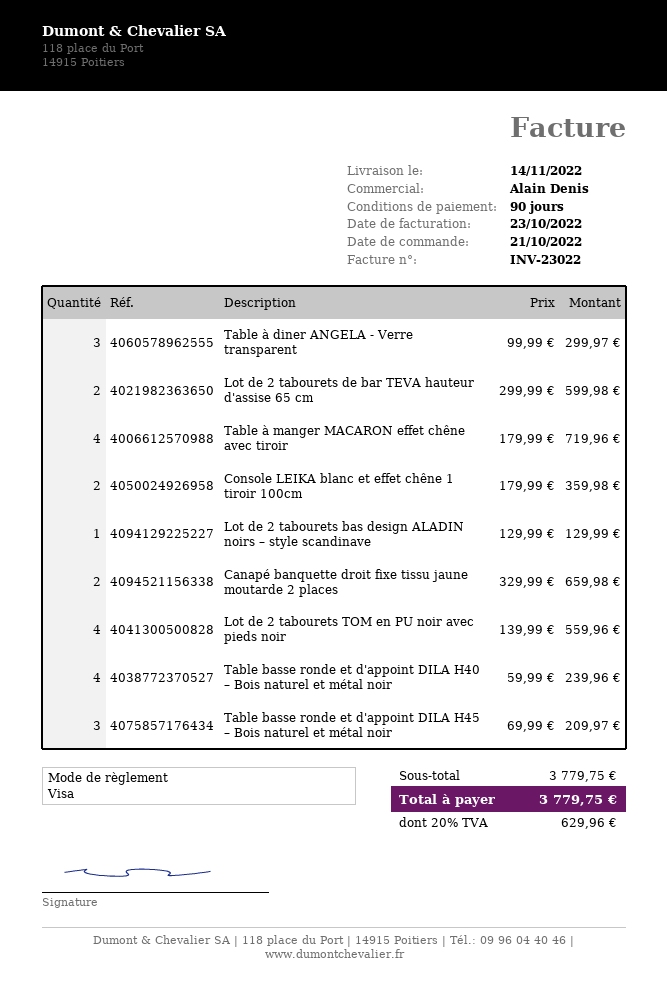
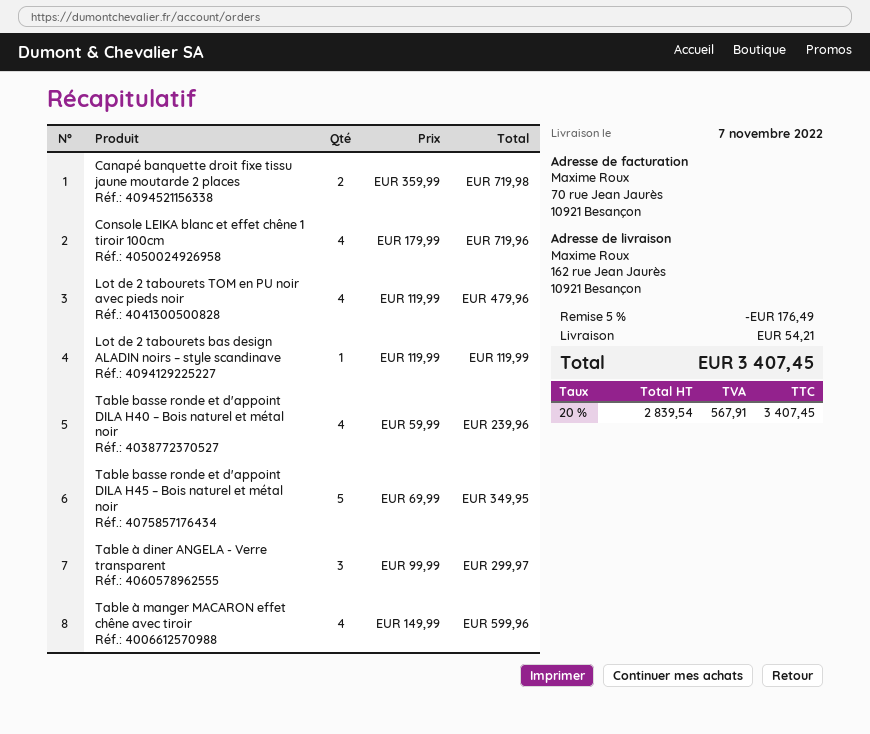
delivery date: 2022-11-14 -> 2022-11-07
Lot de 2 tabourets de bar TEVA hauteur d'assise 65 cm: 2 x 299.99 = 599.98 -> none
Table à manger MACARON effet chêne avec tiroir: 4 x 179.99 = 719.96 -> 4 x 149.99 = 599.96
Console LEIKA blanc et effet chêne 1 tiroir 100cm: 2 x 179.99 = 359.98 -> 4 x 179.99 = 719.96
Lot de 2 tabourets bas design ALADIN noirs – style scandinave: 1 x 129.99 = 129.99 -> 1 x 119.99 = 119.99
Canapé banquette droit fixe tissu jaune moutarde 2 places: 2 x 329.99 = 659.98 -> 2 x 359.99 = 719.98
Lot de 2 tabourets TOM en PU noir avec pieds noir: 4 x 139.99 = 559.96 -> 4 x 119.99 = 479.96
Table basse ronde et d'appoint DILA H45 – Bois naturel et métal noir: 3 x 69.99 = 209.97 -> 5 x 69.99 = 349.95
discount: none -> 5% = 176.49
shipping: none -> 54.21
tax: 20% = 629.96 -> 20% = 567.91
total: 3779.75 -> 3407.45

